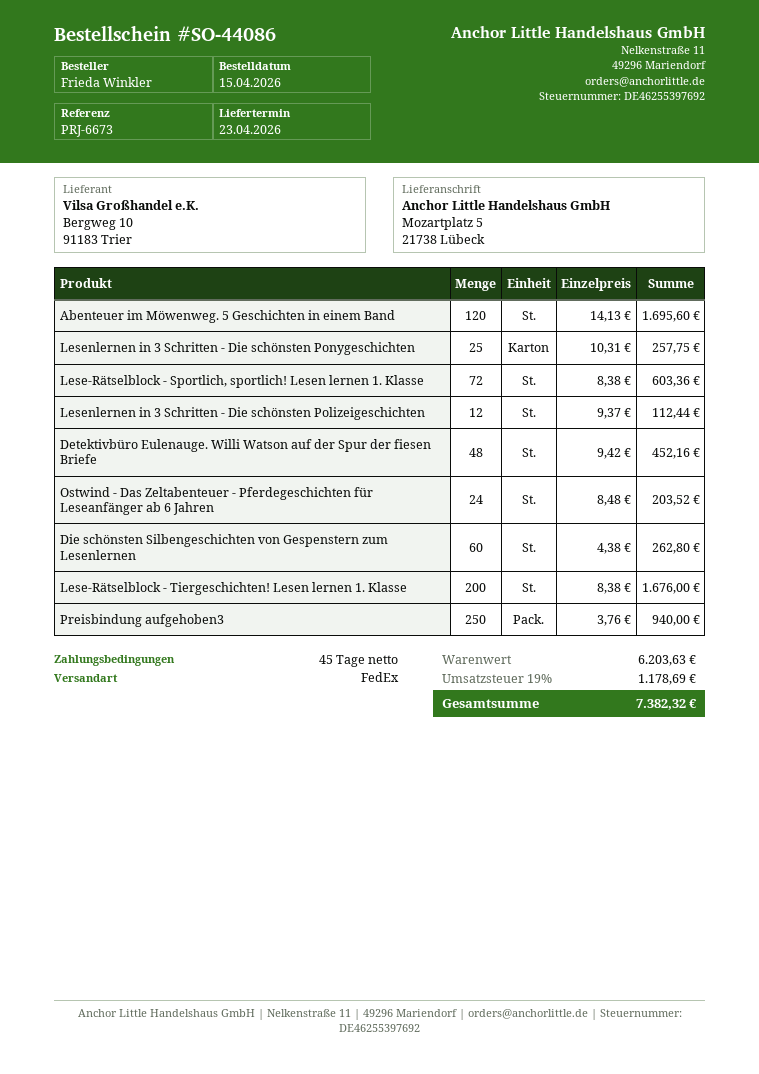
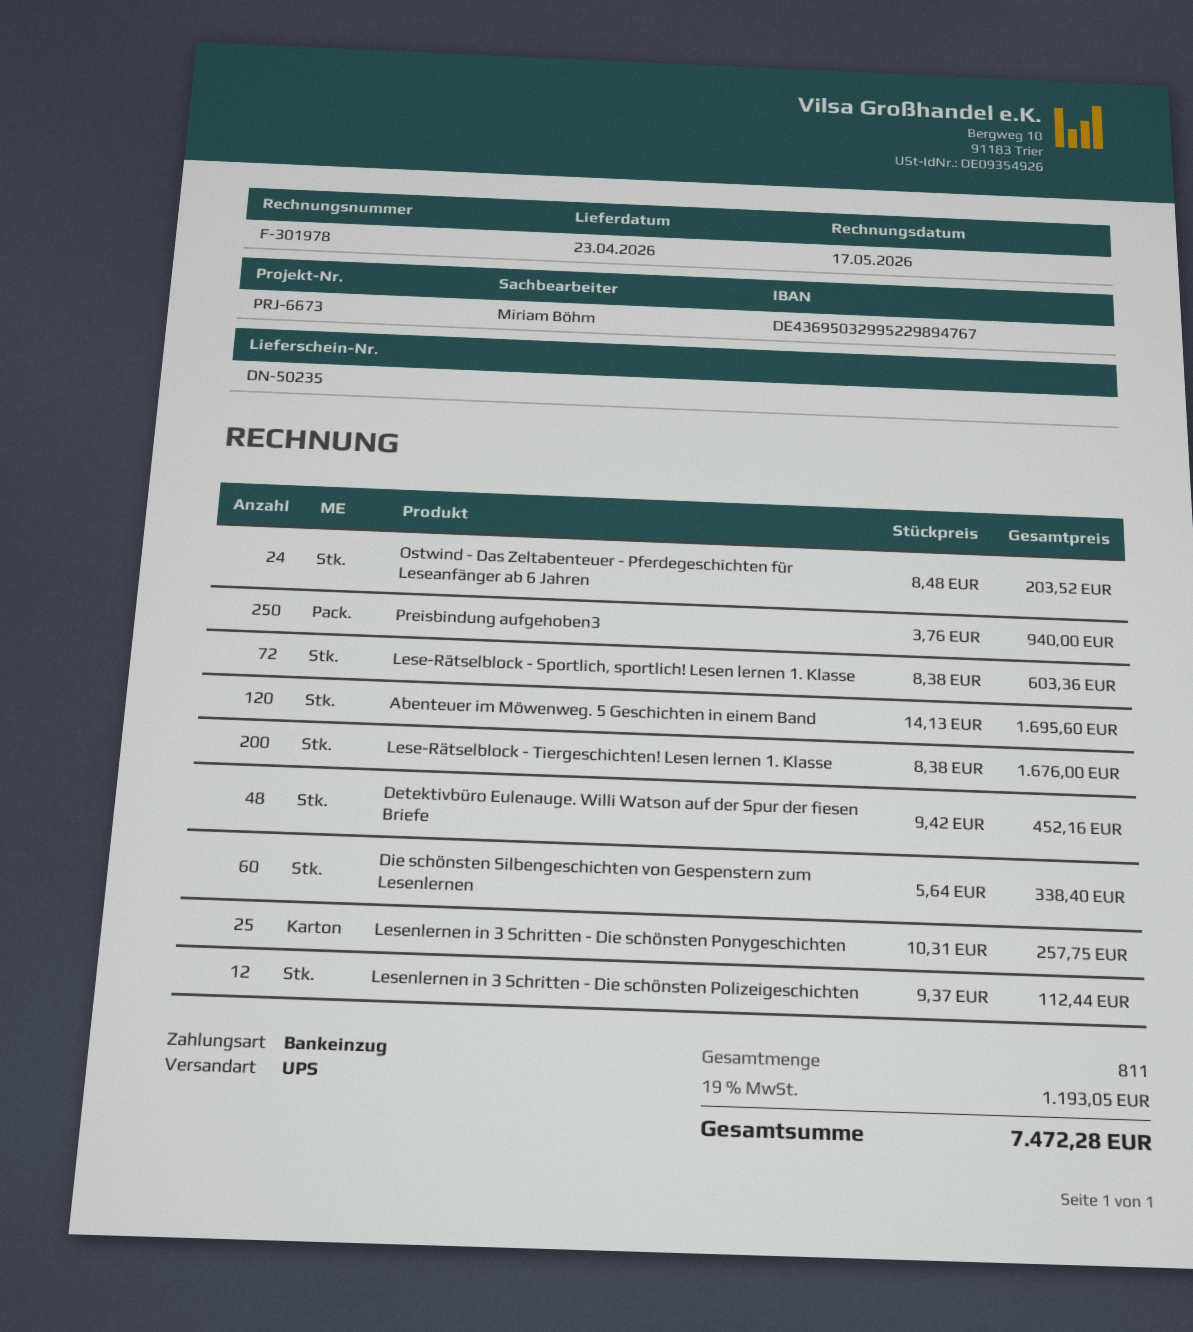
shipping method: FedEx -> UPS
Die schönsten Silbengeschichten von Gespenstern zum Lesenlernen: 60 x 4.38 = 262.80 -> 60 x 5.64 = 338.40
tax: 19% = 1178.69 -> 19% = 1193.05
total: 7382.32 -> 7472.28

